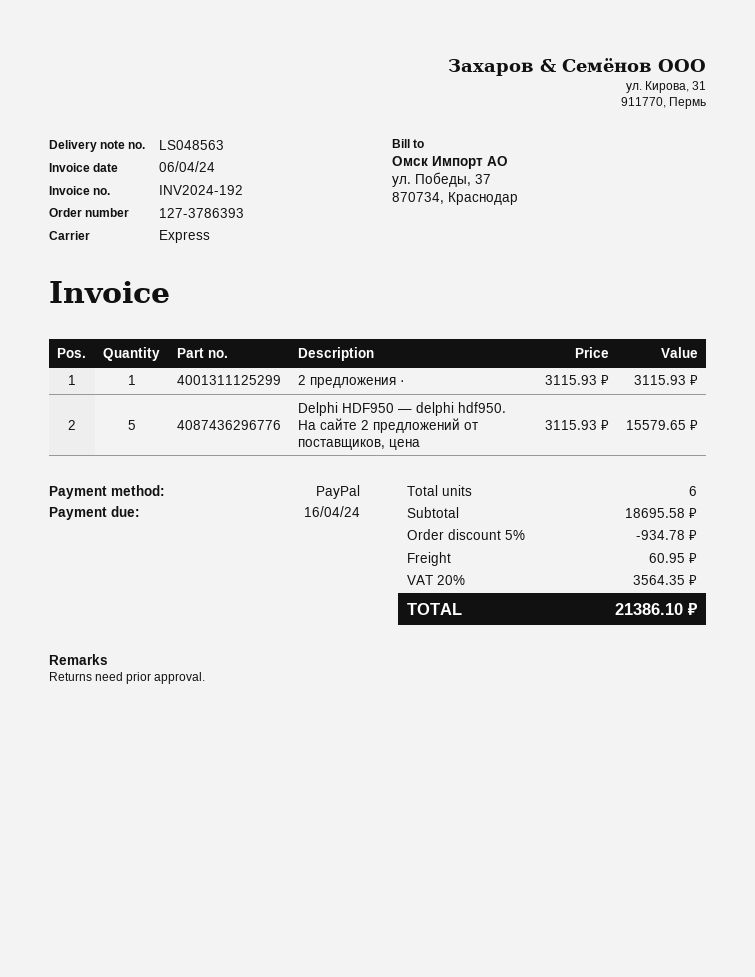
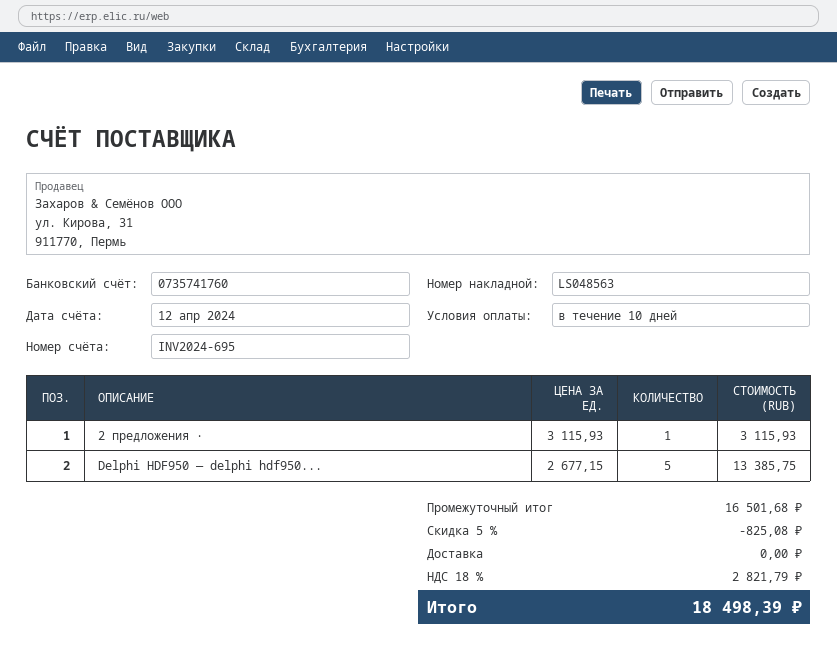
invoice number: INV2024-192 -> INV2024-695
invoice date: 2024-04-06 -> 2024-04-12
Delphi HDF950 — delphi hdf950. На сайте 2 предложений от поставщиков, цена: 5 x 3115.93 = 15579.65 -> 5 x 2677.15 = 13385.75
subtotal: 18695.58 -> 16501.68
discount: 5% = 934.78 -> 5% = 825.08
shipping: 60.95 -> 0.00
tax: 20% = 3564.35 -> 18% = 2821.79
total: 21386.10 -> 18498.39

